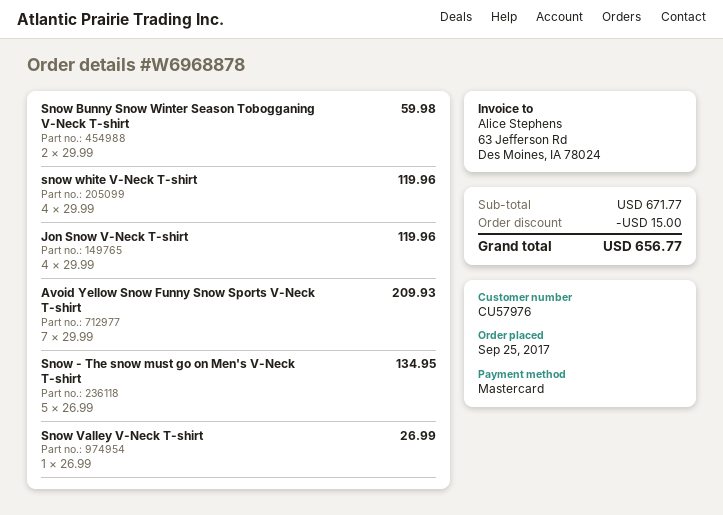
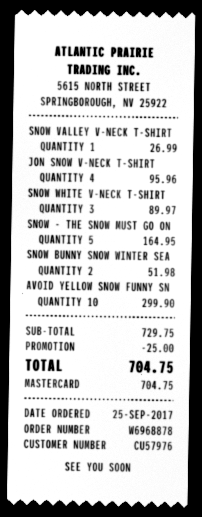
Snow Bunny Snow Winter Season Tobogganing V-Neck T-shirt: 2 for 59.98 -> 2 for 51.98
snow white V-Neck T-shirt: 4 for 119.96 -> 3 for 89.97
Jon Snow V-Neck T-shirt: 4 for 119.96 -> 4 for 95.96
Avoid Yellow Snow Funny Snow Sports V-Neck T-shirt: 7 for 209.93 -> 10 for 299.90
Snow - The snow must go on Men's V-Neck T-shirt: 5 for 134.95 -> 5 for 164.95
subtotal: 671.77 -> 729.75
discount: 15.00 -> 25.00
total: 656.77 -> 704.75

